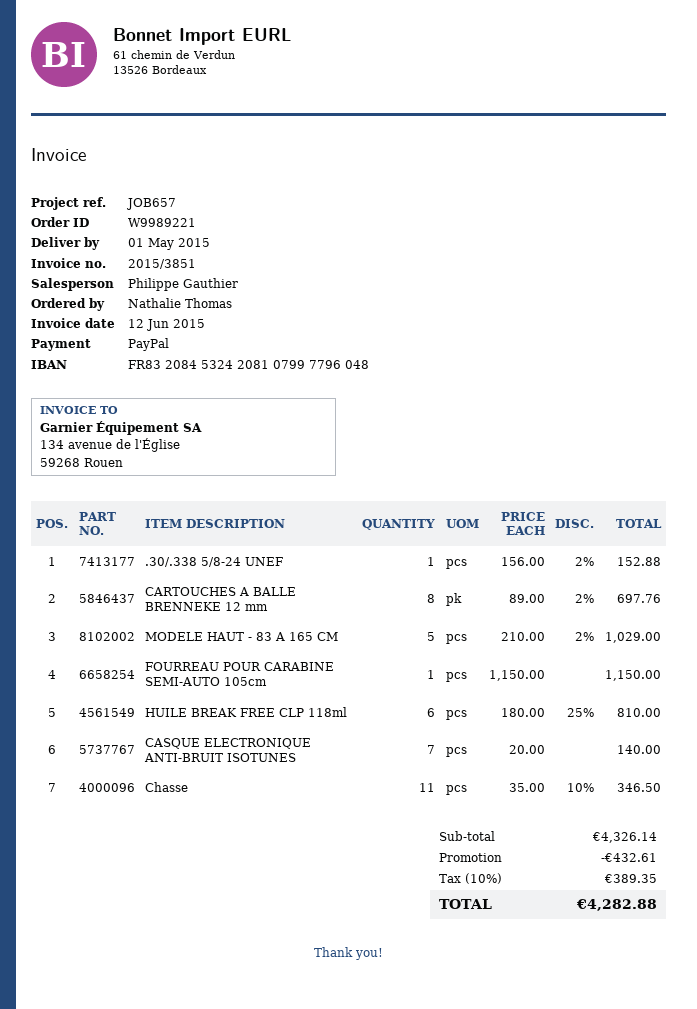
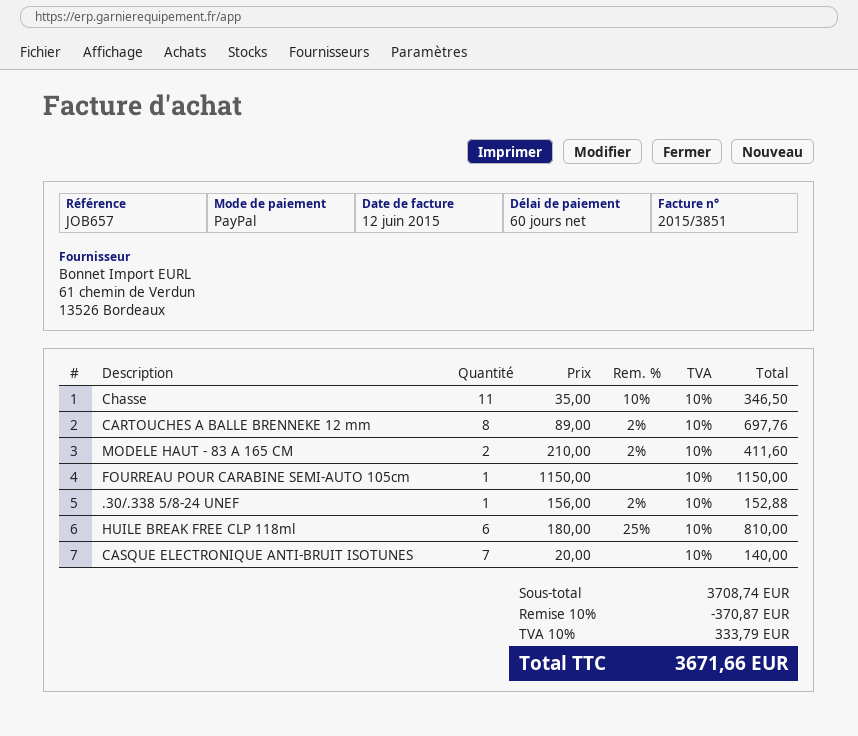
MODELE HAUT - 83 A 165 CM: 5 x 210.00 - 2% = 1029.00 -> 2 x 210.00 - 2% = 411.60
subtotal: 4326.14 -> 3708.74
discount: 432.61 -> 370.87
tax: 10% = 389.35 -> 10% = 333.79
total: 4282.88 -> 3671.66

